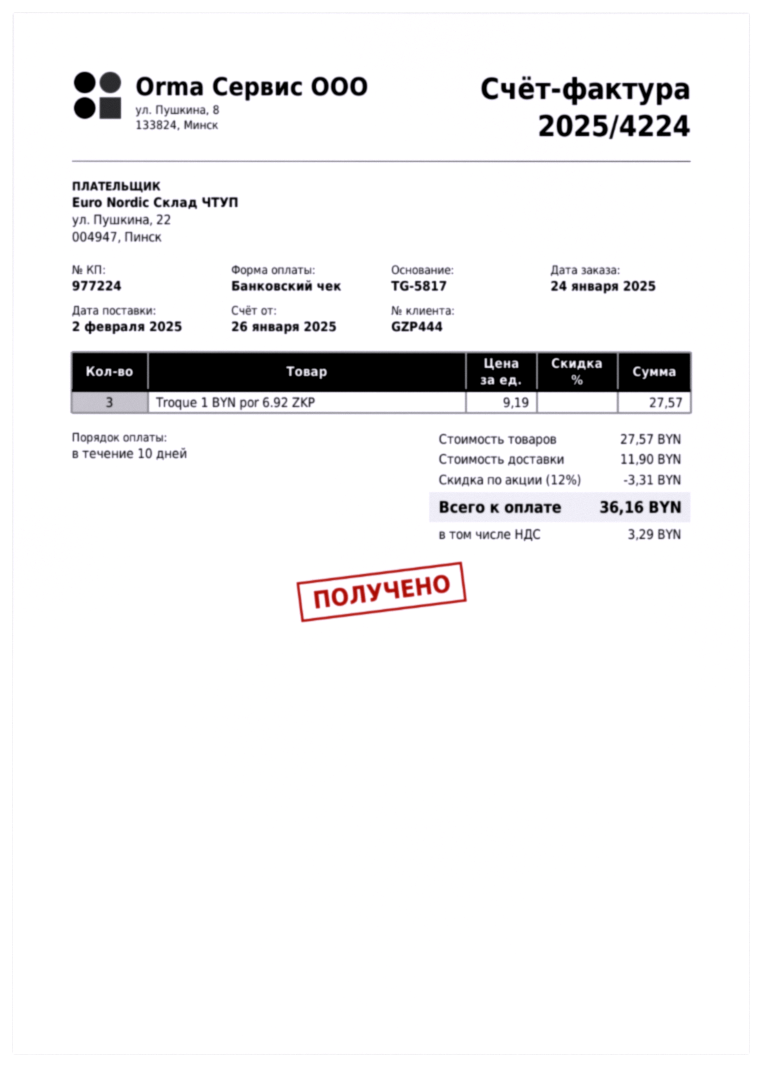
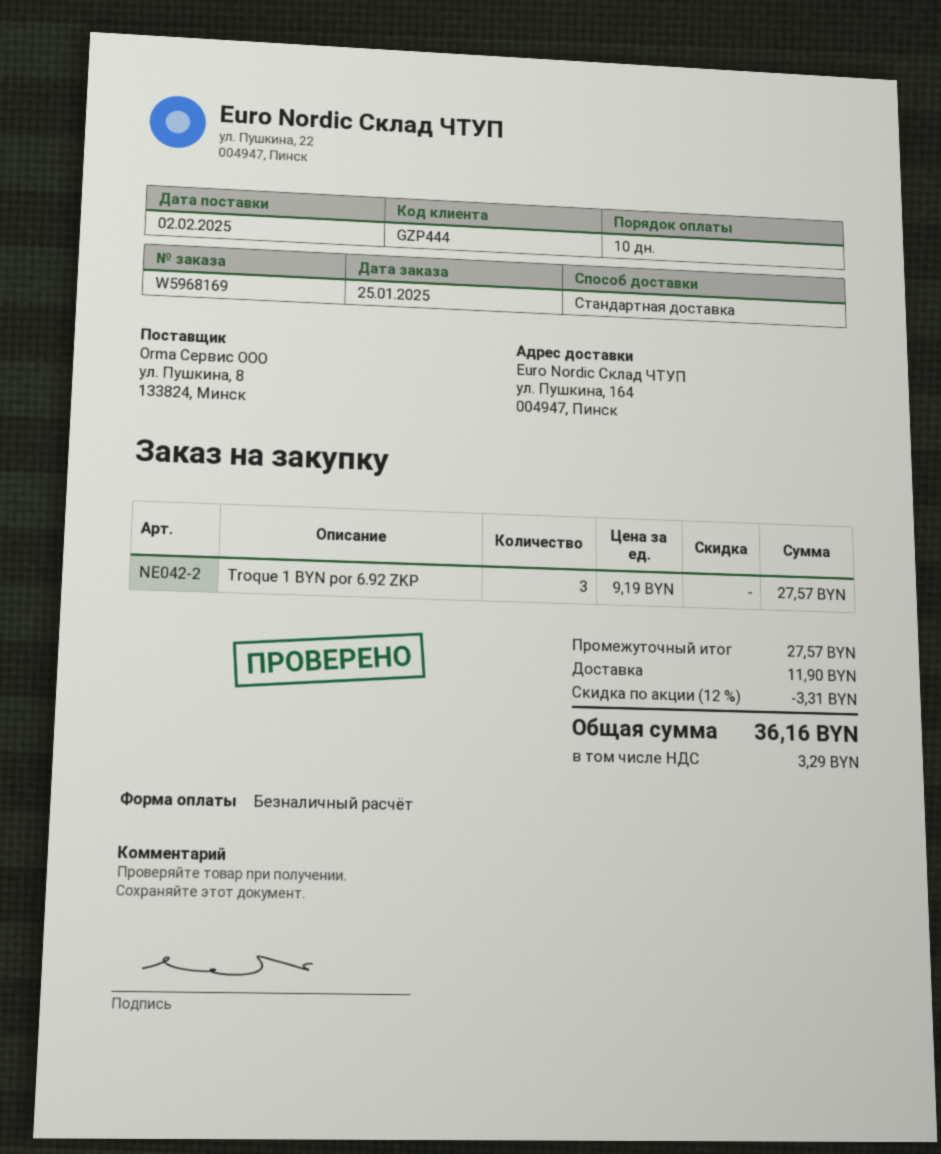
order date: 2025-01-24 -> 2025-01-25
payment method: cheque -> bank transfer

